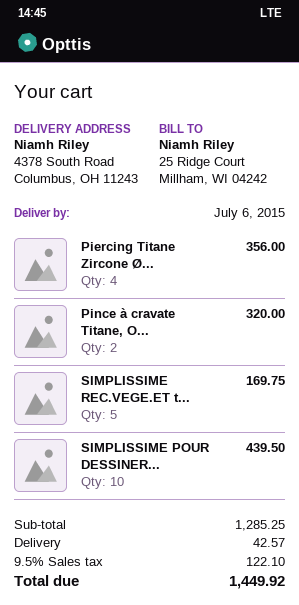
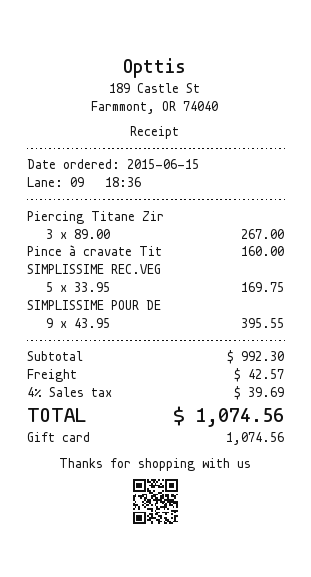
Piercing Titane Zircone Ø...: 4 for 356.00 -> 3 for 267.00
Pince à cravate Titane, O...: 2 for 320.00 -> 1 for 160.00
SIMPLISSIME POUR DESSINER...: 10 for 439.50 -> 9 for 395.55
subtotal: 1285.25 -> 992.30
tax: 9.5% = 122.10 -> 4% = 39.69
total: 1449.92 -> 1074.56

